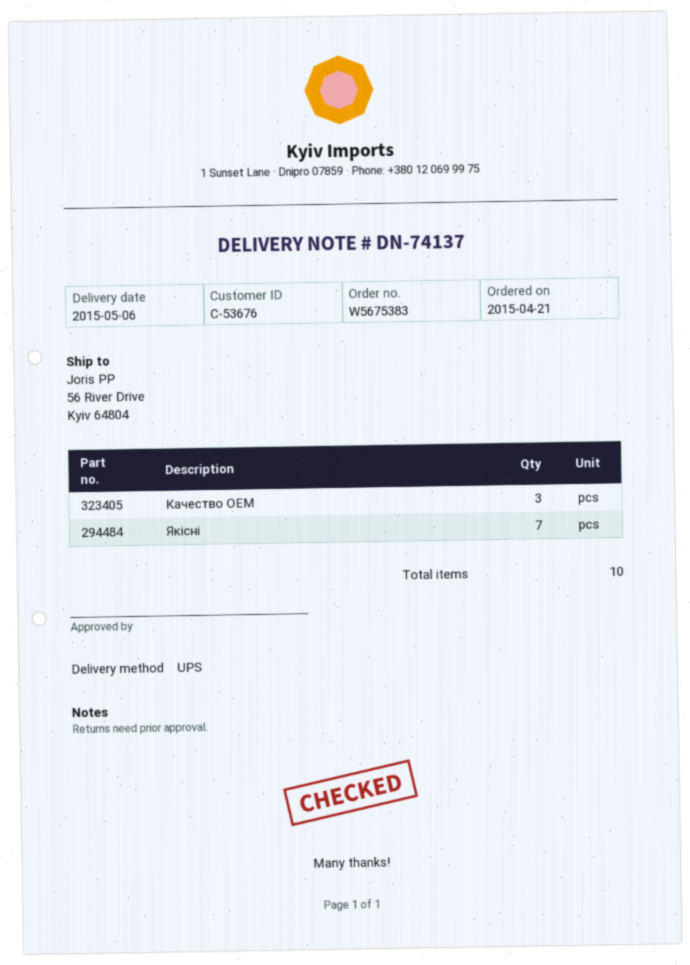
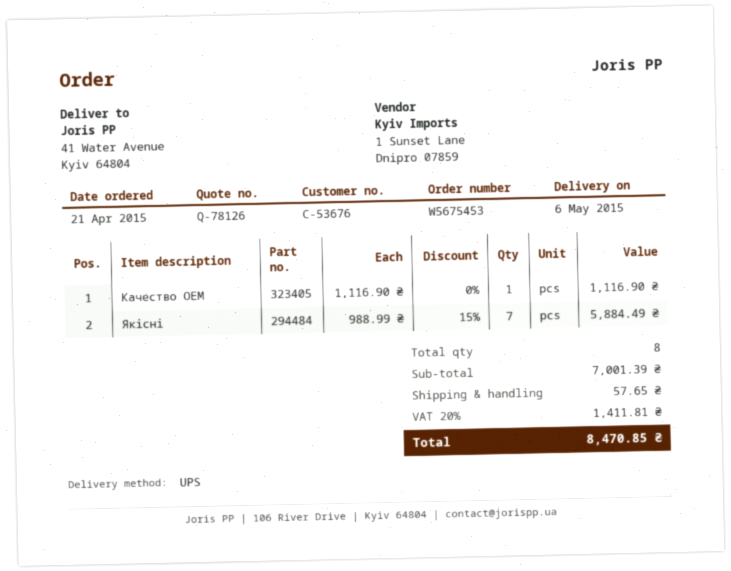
order number: W5675383 -> W5675453
ship to: 56 River Drive, Kyiv 64804 -> 41 Water Avenue, Kyiv 64804
Качество OEM: 3 -> 1
total quantity: 10 -> 8

